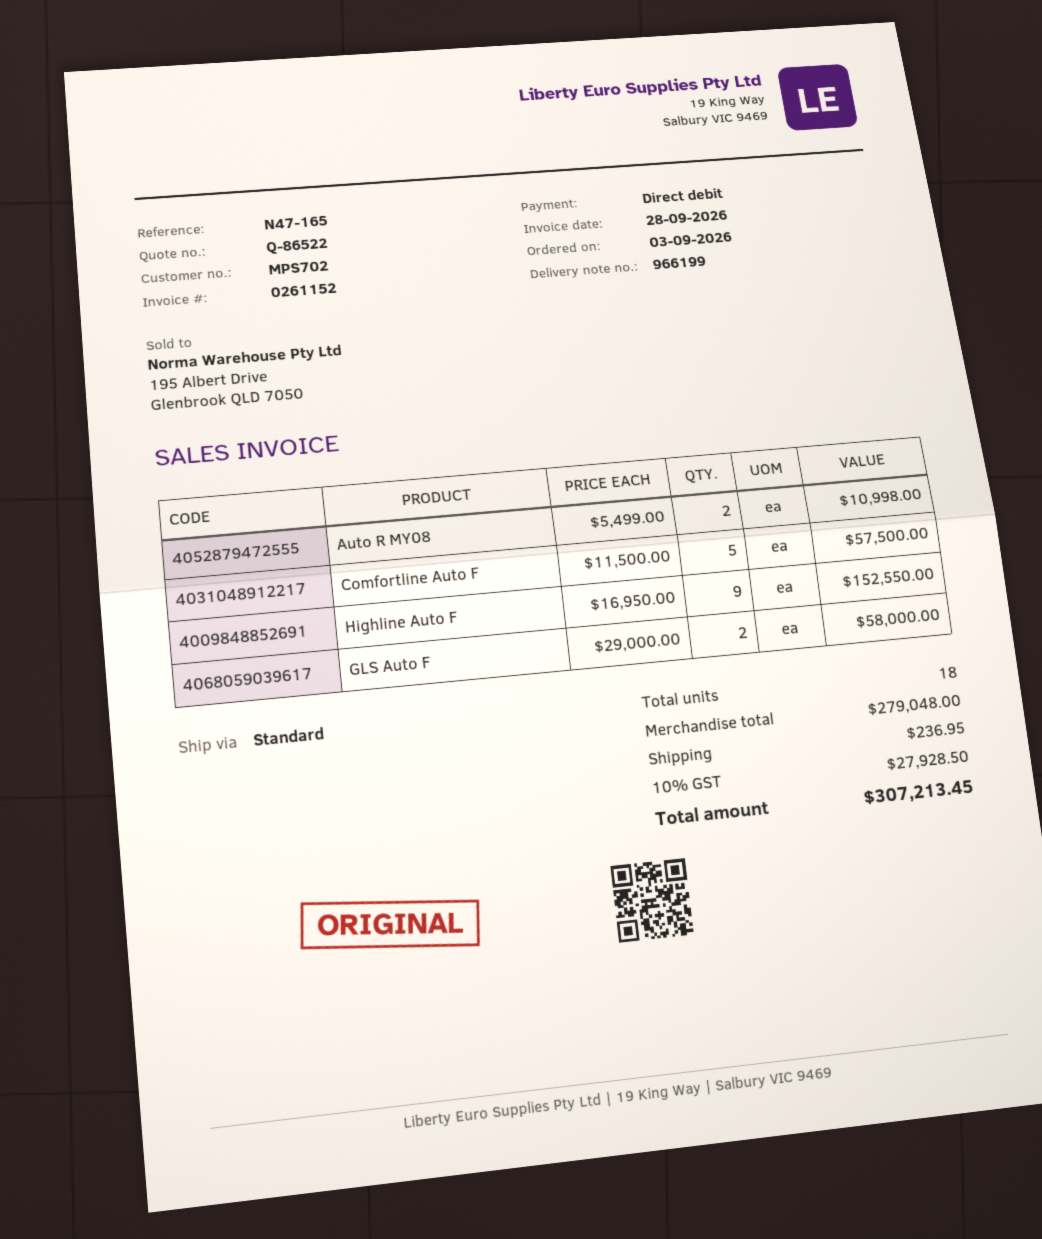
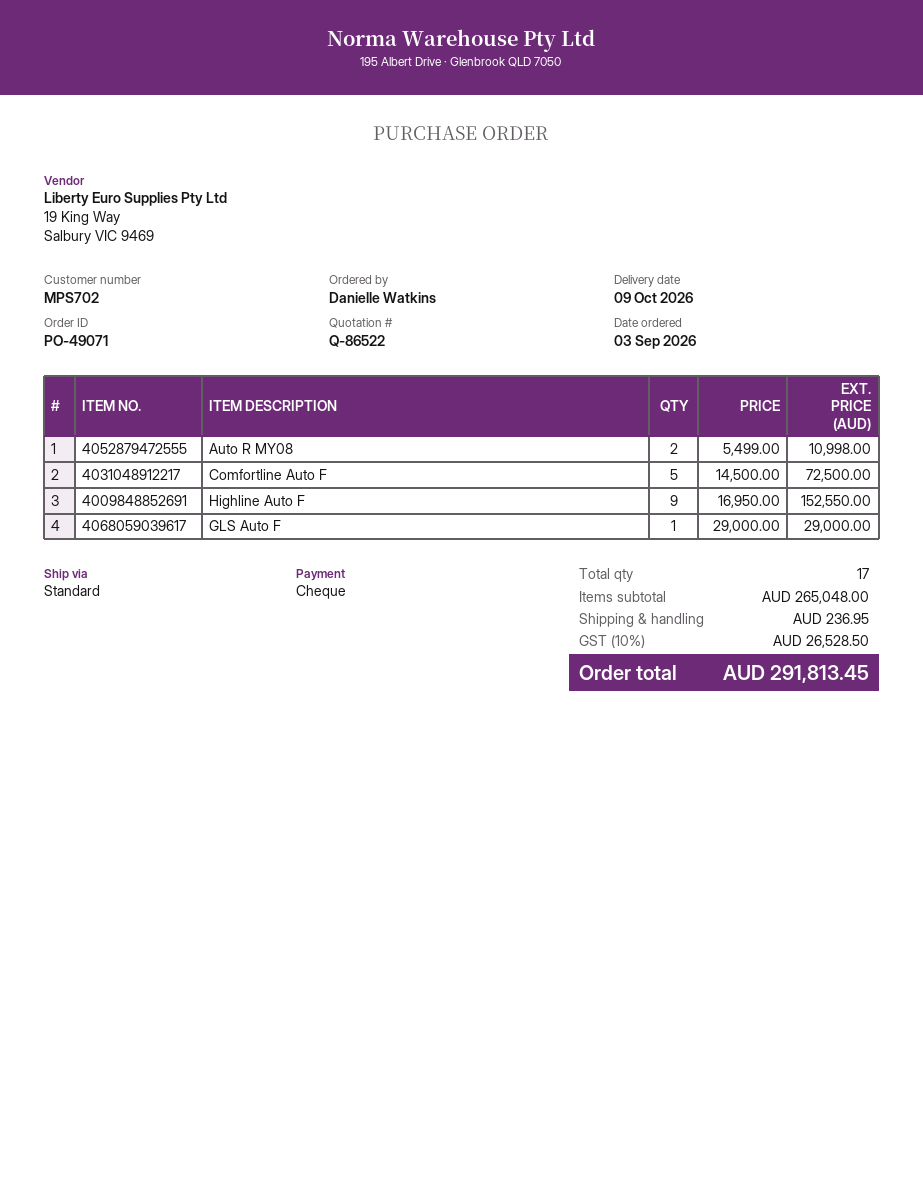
payment method: direct debit -> cheque
Comfortline Auto F: 5 x 11500.00 = 57500.00 -> 5 x 14500.00 = 72500.00
GLS Auto F: 2 x 29000.00 = 58000.00 -> 1 x 29000.00 = 29000.00
total quantity: 18 -> 17
subtotal: 279048.00 -> 265048.00
tax: 10% = 27928.50 -> 10% = 26528.50
total: 307213.45 -> 291813.45

